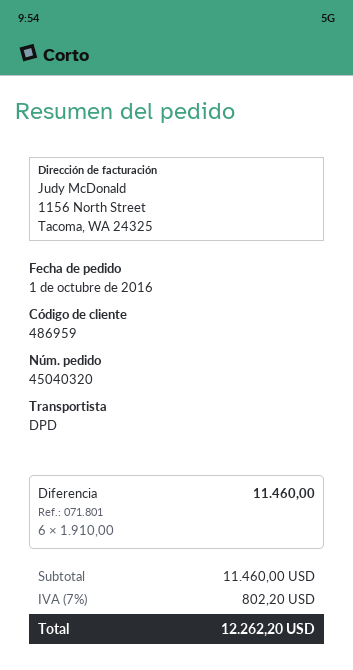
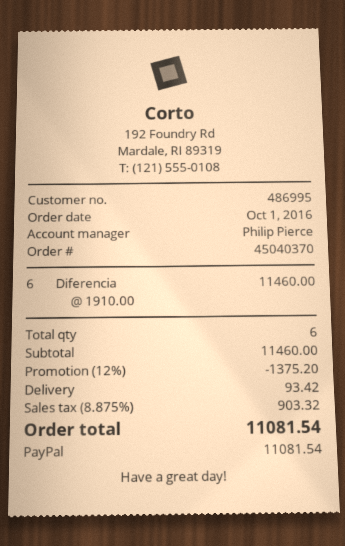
order number: 45040320 -> 45040370
customer number: 486959 -> 486995
discount: none -> 12% = 1375.20
shipping: none -> 93.42
tax: 7% = 802.20 -> 8.875% = 903.32
total: 12262.20 -> 11081.54

